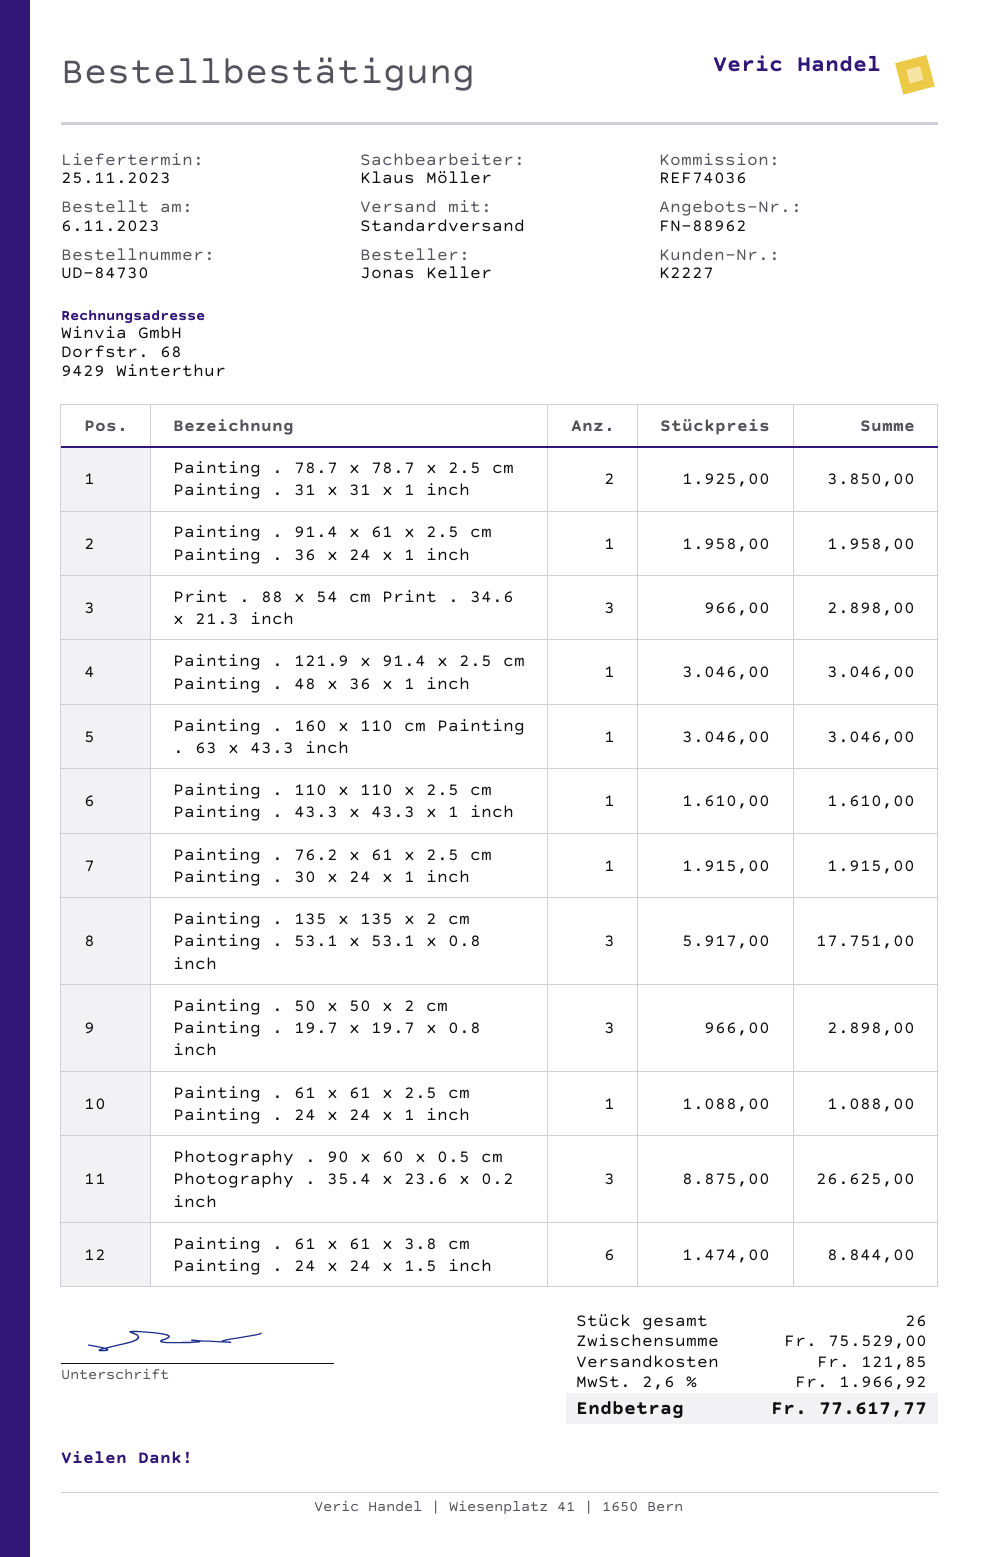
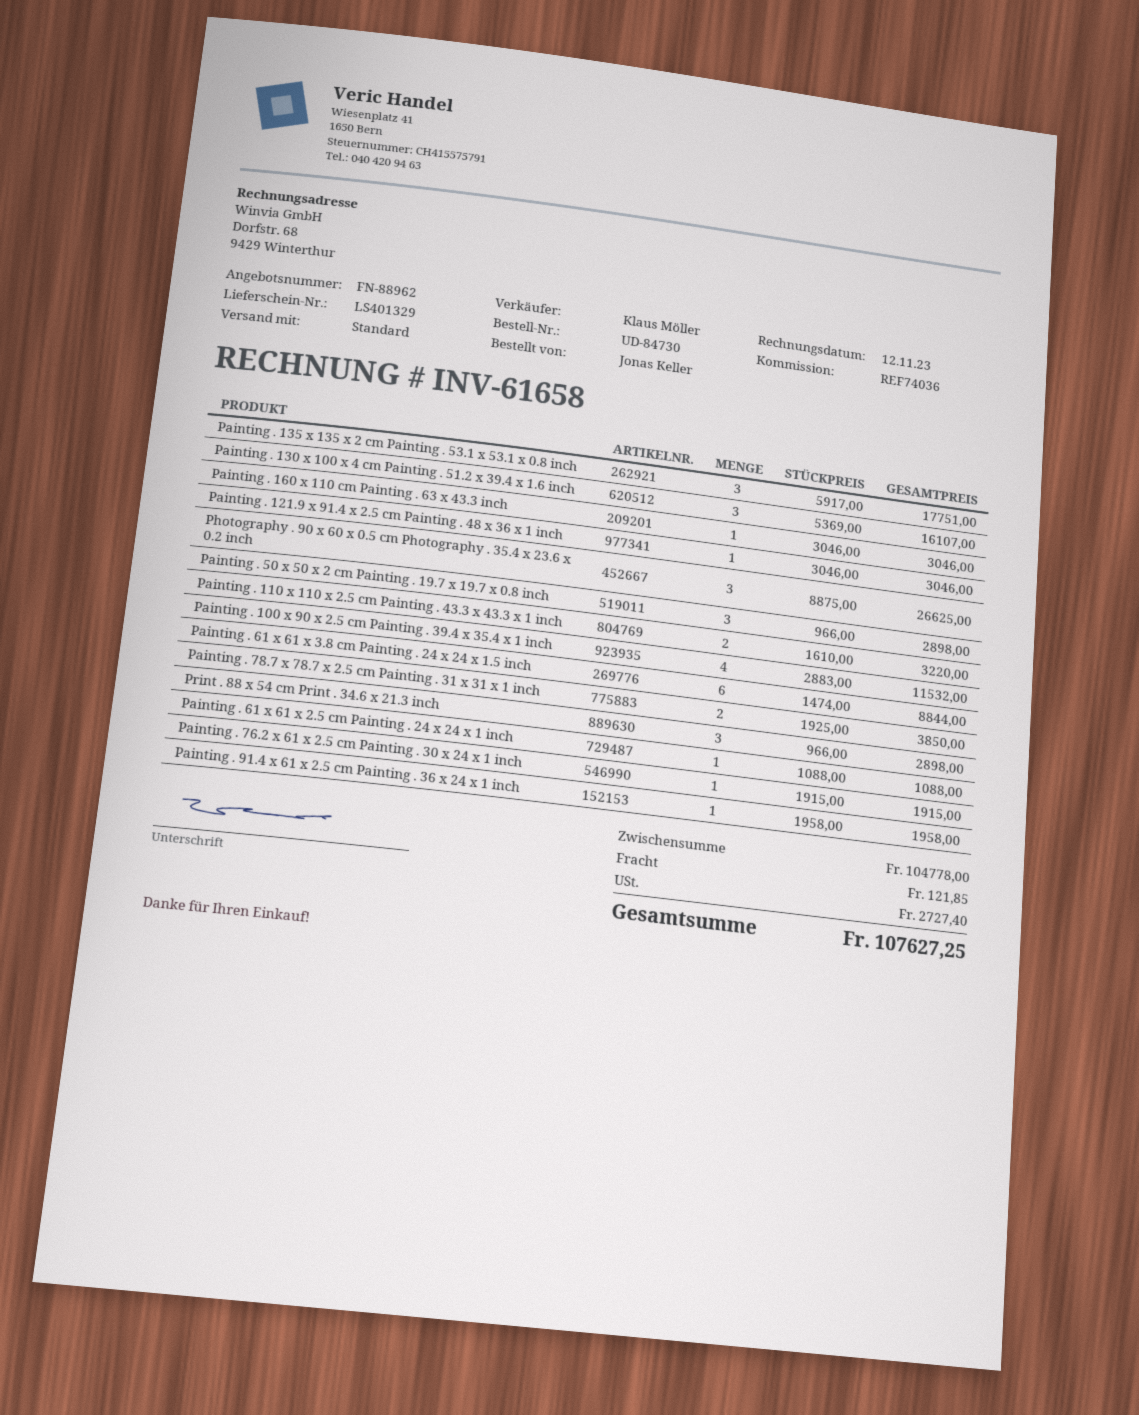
Painting . 110 x 110 x 2.5 cm Painting . 43.3 x 43.3 x 1 inch: 1 x 1610.00 = 1610.00 -> 2 x 1610.00 = 3220.00
Painting . 130 x 100 x 4 cm Painting . 51.2 x 39.4 x 1.6 inch: none -> 3 x 5369.00 = 16107.00
Painting . 100 x 90 x 2.5 cm Painting . 39.4 x 35.4 x 1 inch: none -> 4 x 2883.00 = 11532.00
subtotal: 75529.00 -> 104778.00
tax: 1966.92 -> 2727.40
total: 77617.77 -> 107627.25

